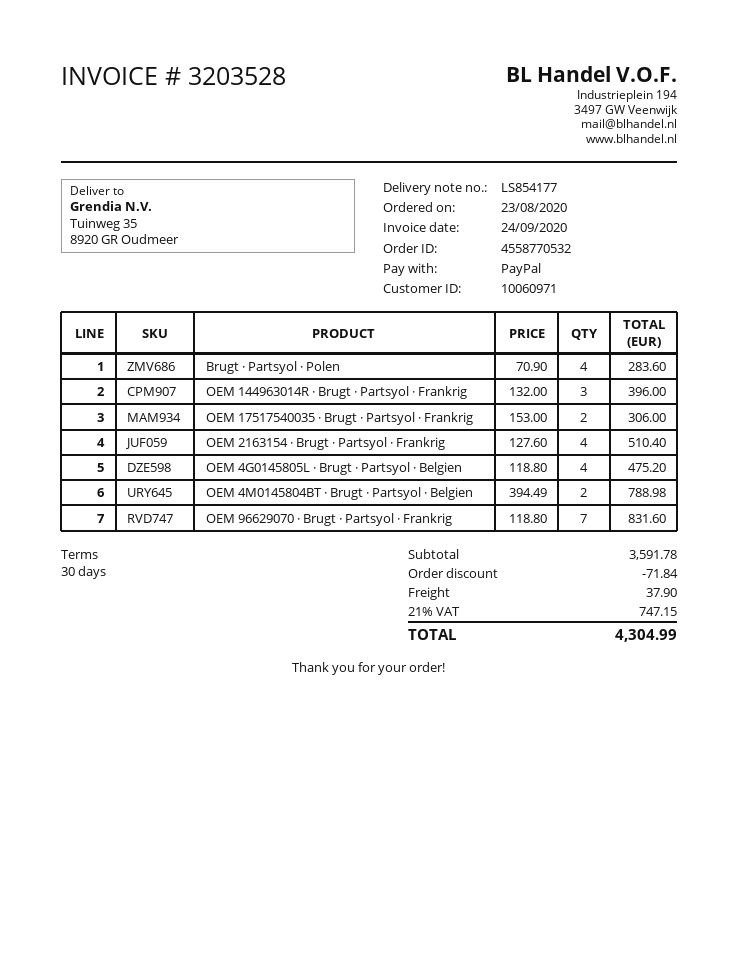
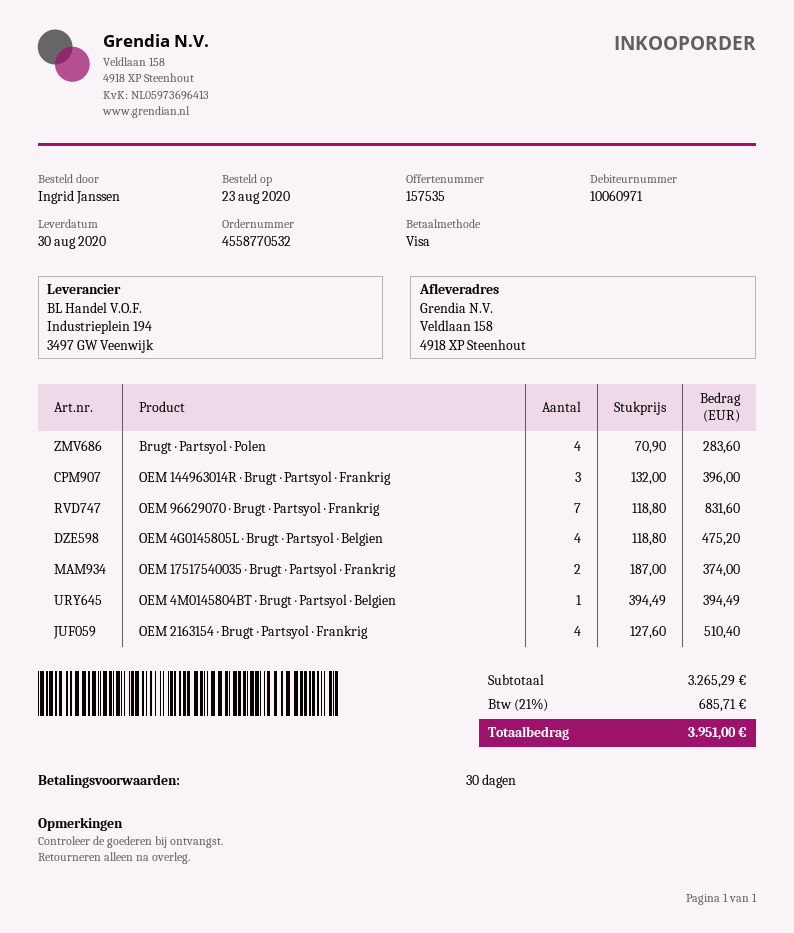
payment method: PayPal -> Visa
ship to: Tuinweg 35, 8920 GR Oudmeer -> Veldlaan 158, 4918 XP Steenhout
OEM 17517540035 · Brugt · Partsyol · Frankrig: 2 x 153.00 = 306.00 -> 2 x 187.00 = 374.00
OEM 4M0145804BT · Brugt · Partsyol · Belgien: 2 x 394.49 = 788.98 -> 1 x 394.49 = 394.49
subtotal: 3591.78 -> 3265.29
discount: 71.84 -> none
shipping: 37.90 -> none
tax: 21% = 747.15 -> 21% = 685.71
total: 4304.99 -> 3951.00

